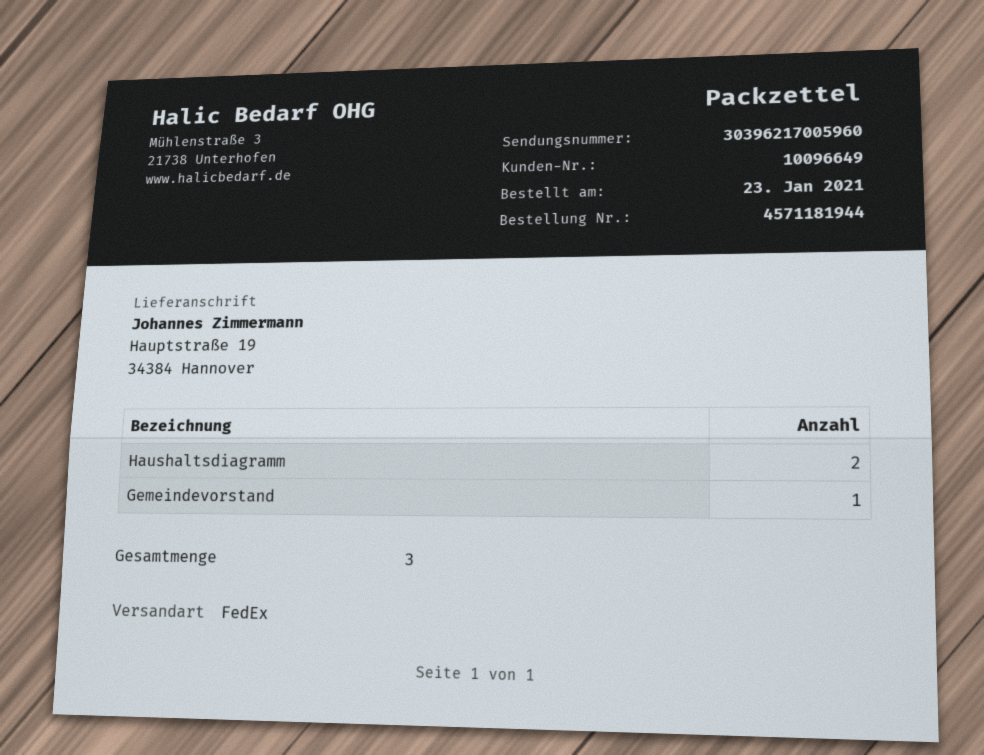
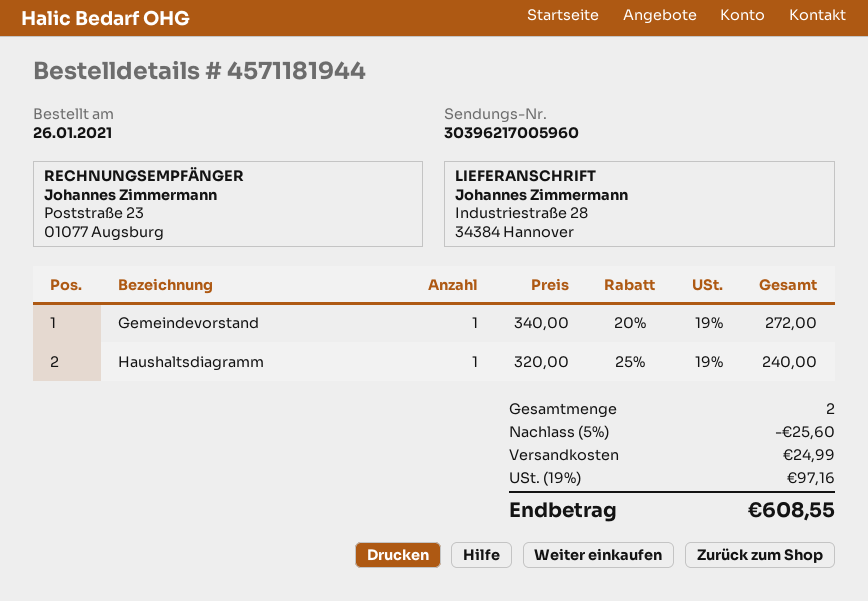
order date: 2021-01-23 -> 2021-01-26
ship to: Hauptstraße 19, 34384 Hannover -> Industriestraße 28, 34384 Hannover
Haushaltsdiagramm: 2 -> 1
total quantity: 3 -> 2

